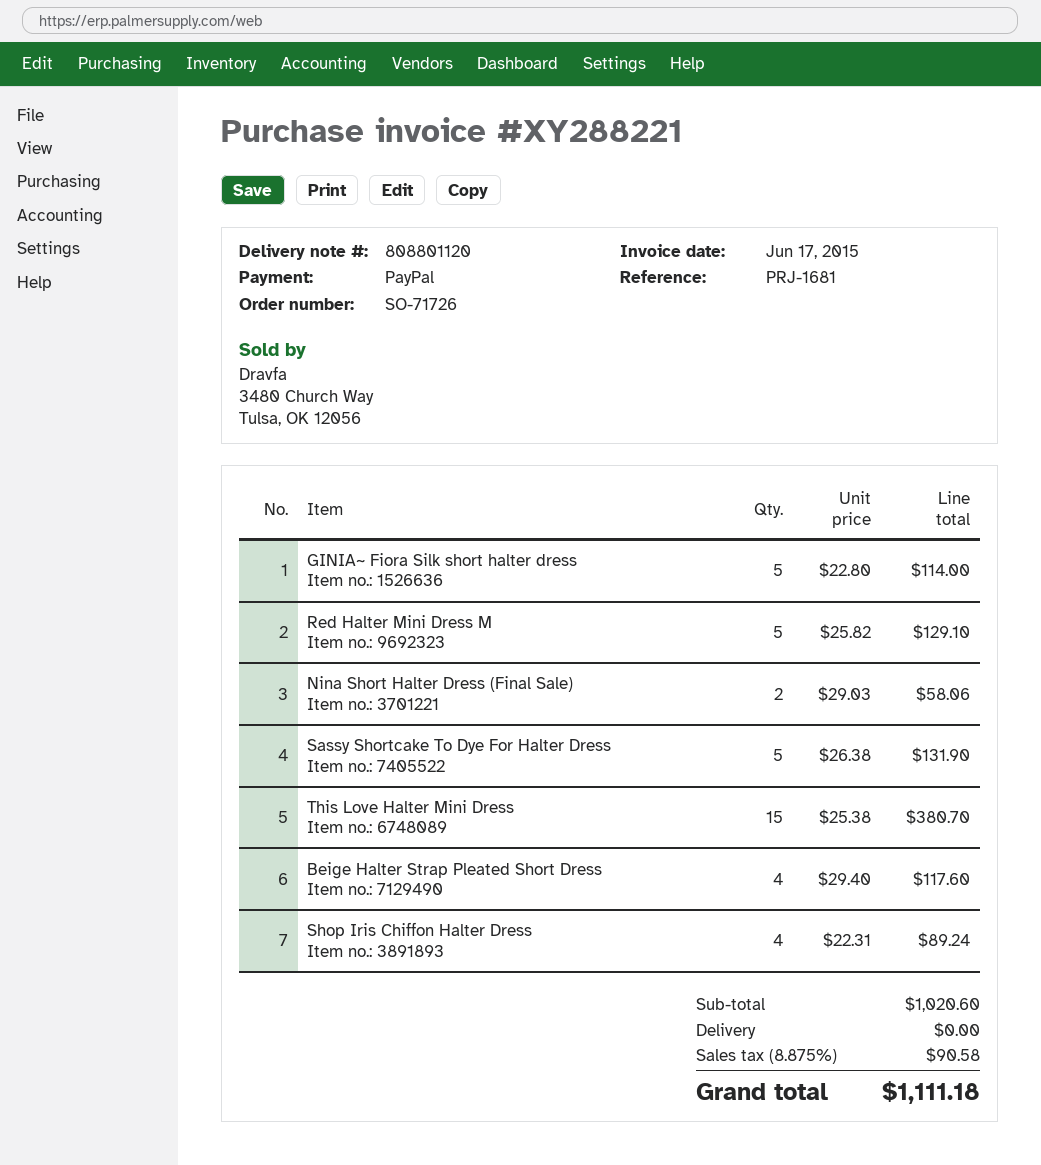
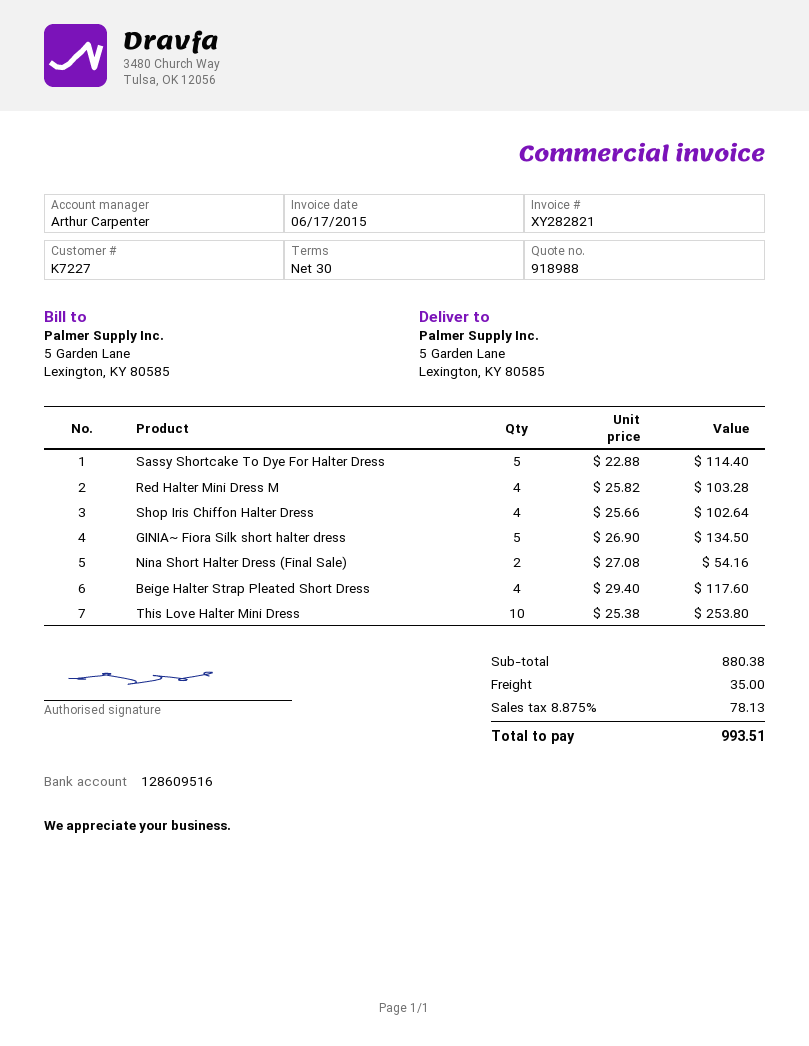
invoice number: XY288221 -> XY282821
GINIA~ Fiora Silk short halter dress: 5 x 22.80 = 114.00 -> 5 x 26.90 = 134.50
Red Halter Mini Dress M: 5 x 25.82 = 129.10 -> 4 x 25.82 = 103.28
Nina Short Halter Dress (Final Sale): 2 x 29.03 = 58.06 -> 2 x 27.08 = 54.16
Sassy Shortcake To Dye For Halter Dress: 5 x 26.38 = 131.90 -> 5 x 22.88 = 114.40
This Love Halter Mini Dress: 15 x 25.38 = 380.70 -> 10 x 25.38 = 253.80
Shop Iris Chiffon Halter Dress: 4 x 22.31 = 89.24 -> 4 x 25.66 = 102.64
subtotal: 1020.60 -> 880.38
shipping: 0.00 -> 35.00
tax: 8.875% = 90.58 -> 8.875% = 78.13
total: 1111.18 -> 993.51

